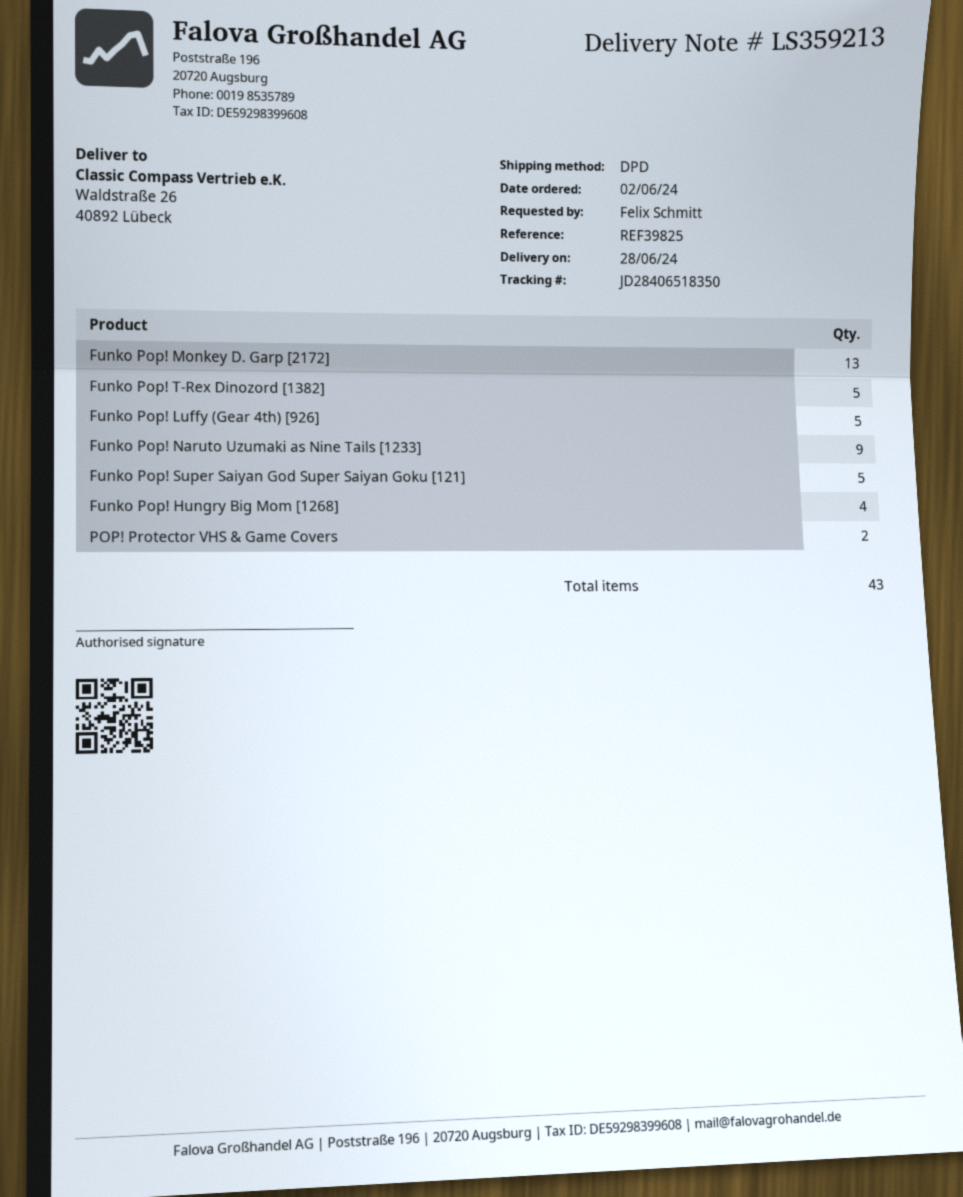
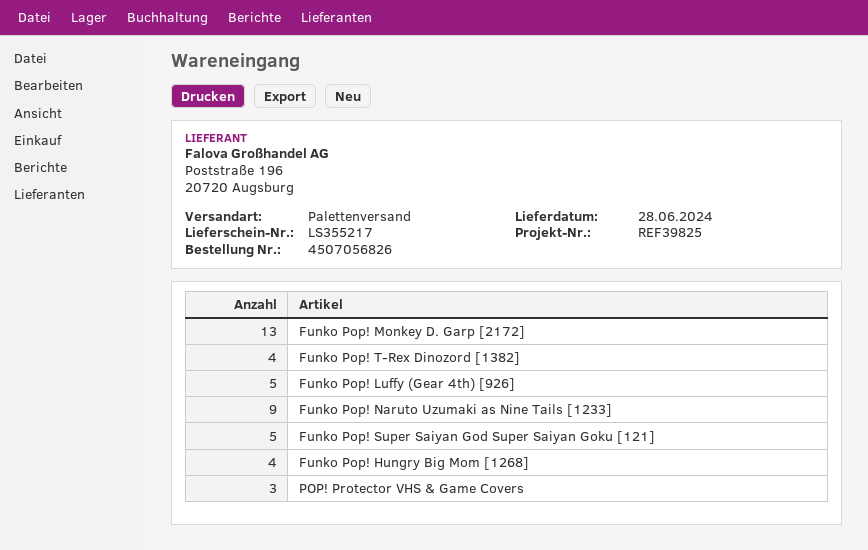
delivery note number: LS359213 -> LS355217
shipping method: DPD -> pallet freight
Funko Pop! T-Rex Dinozord [1382]: 5 -> 4
POP! Protector VHS & Game Covers: 2 -> 3

